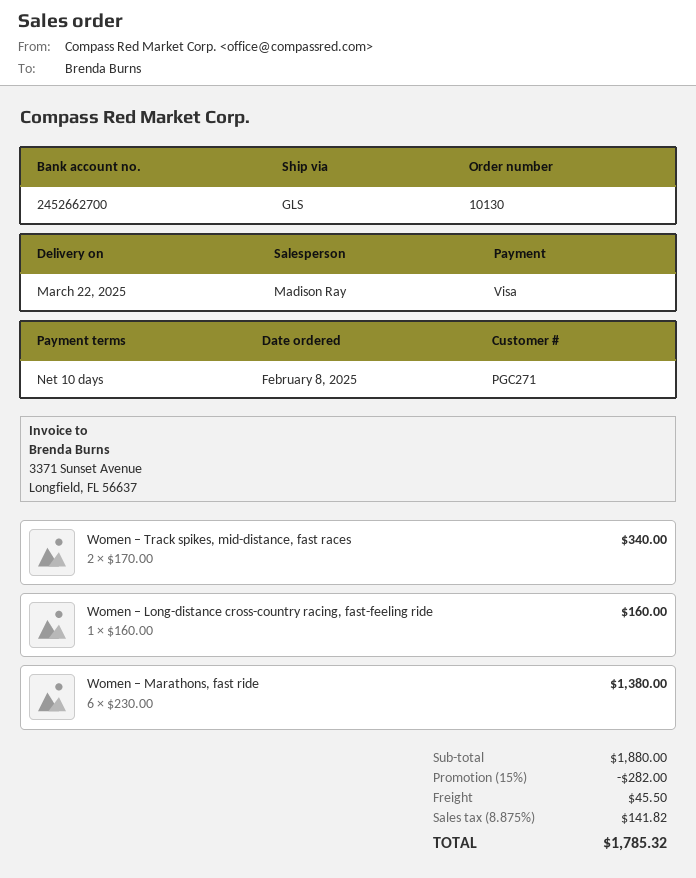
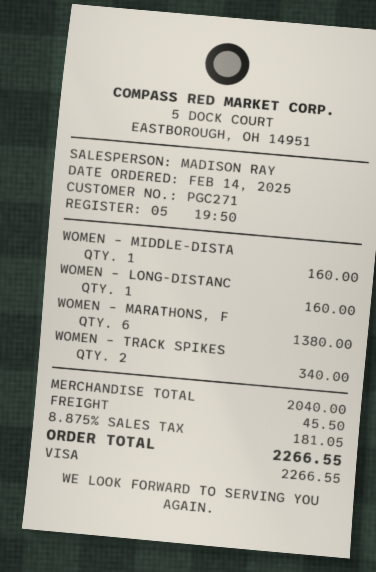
order date: 2025-02-08 -> 2025-02-14
WOMEN – MIDDLE-DISTA: none -> 1 for 160.00
subtotal: 1880.00 -> 2040.00
discount: 15% = 282.00 -> none
tax: 8.875% = 141.82 -> 8.875% = 181.05
total: 1785.32 -> 2266.55

